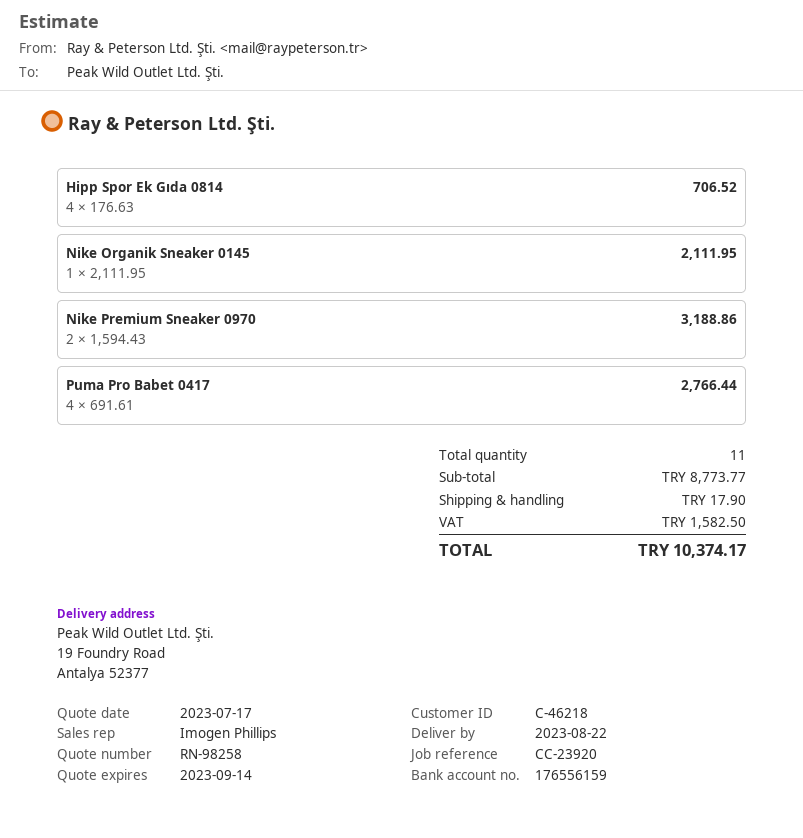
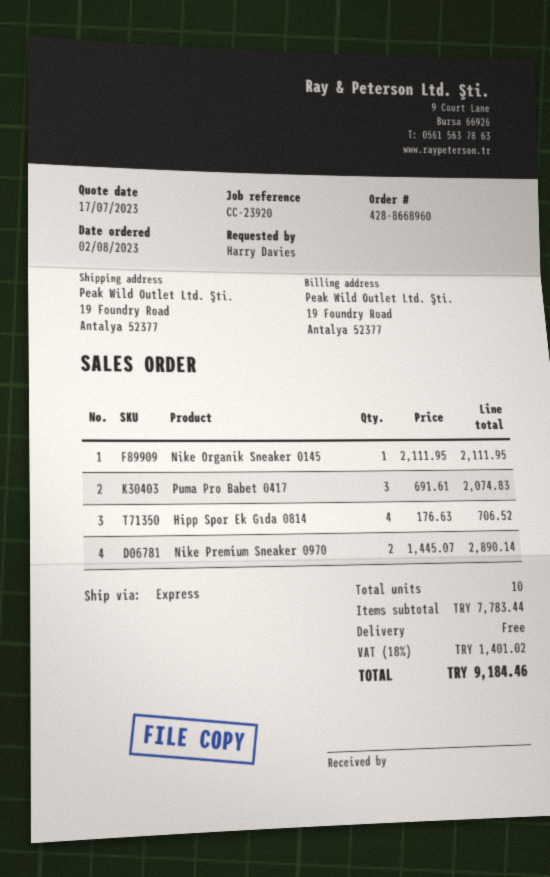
Nike Premium Sneaker 0970: 2 x 1594.43 = 3188.86 -> 2 x 1445.07 = 2890.14
Puma Pro Babet 0417: 4 x 691.61 = 2766.44 -> 3 x 691.61 = 2074.83
total quantity: 11 -> 10
subtotal: 8773.77 -> 7783.44
shipping: 17.90 -> 0.00
tax: 1582.50 -> 1401.02
total: 10374.17 -> 9184.46

